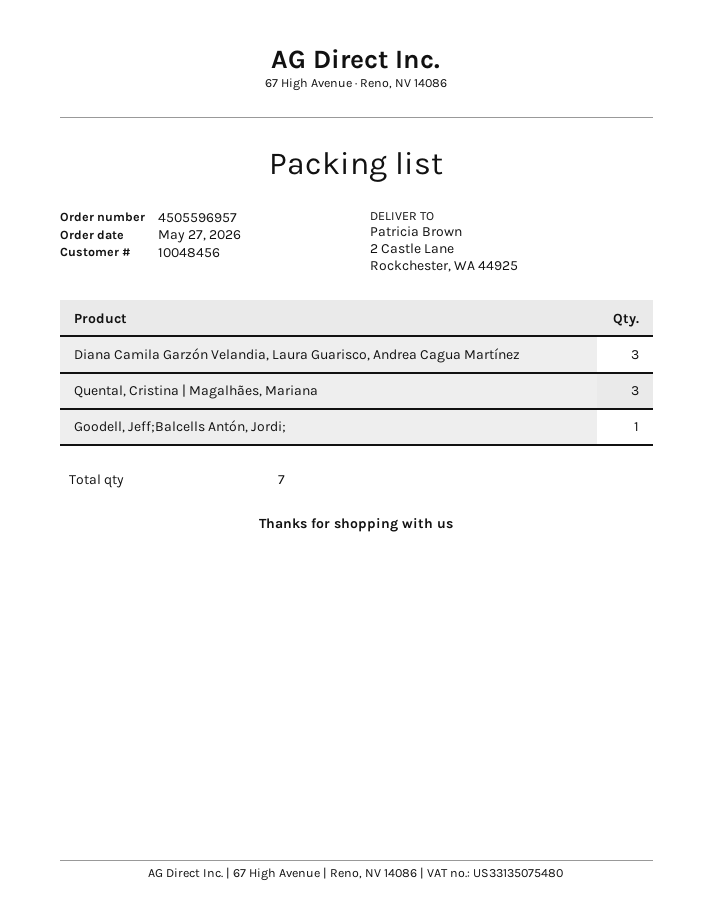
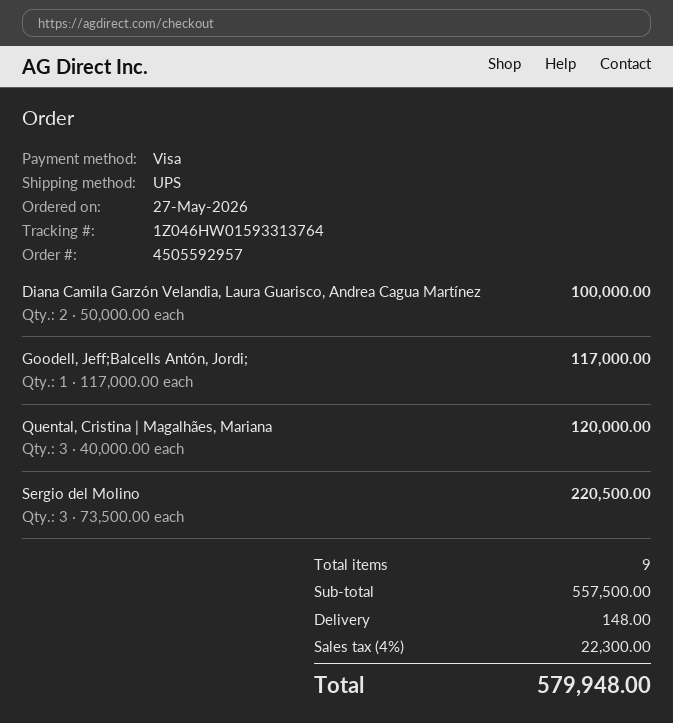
order number: 4505596957 -> 4505592957
Diana Camila Garzón Velandia, Laura Guarisco, Andrea Cagua Martínez: 3 -> 2
Sergio del Molino: none -> 3
total quantity: 7 -> 9

